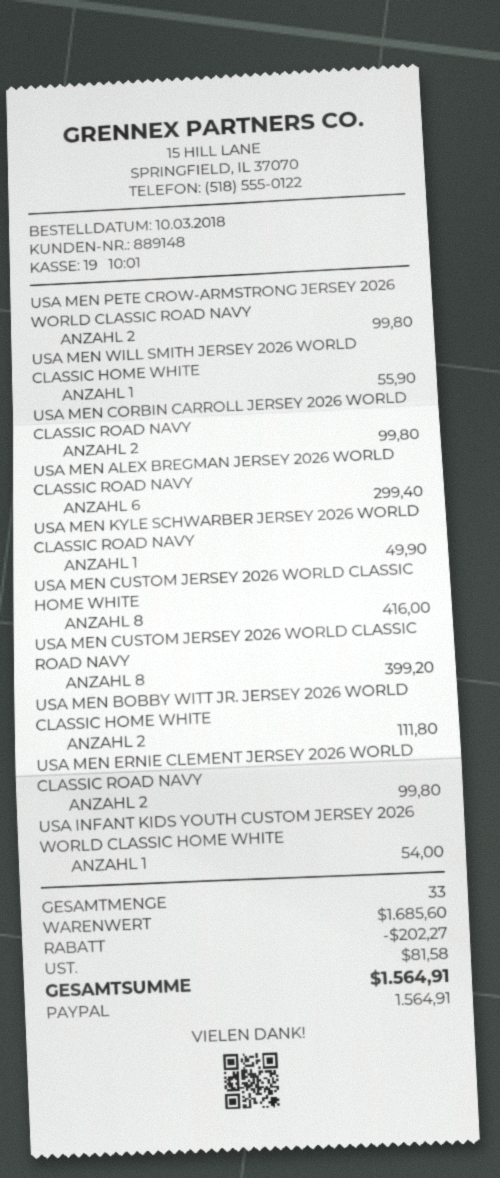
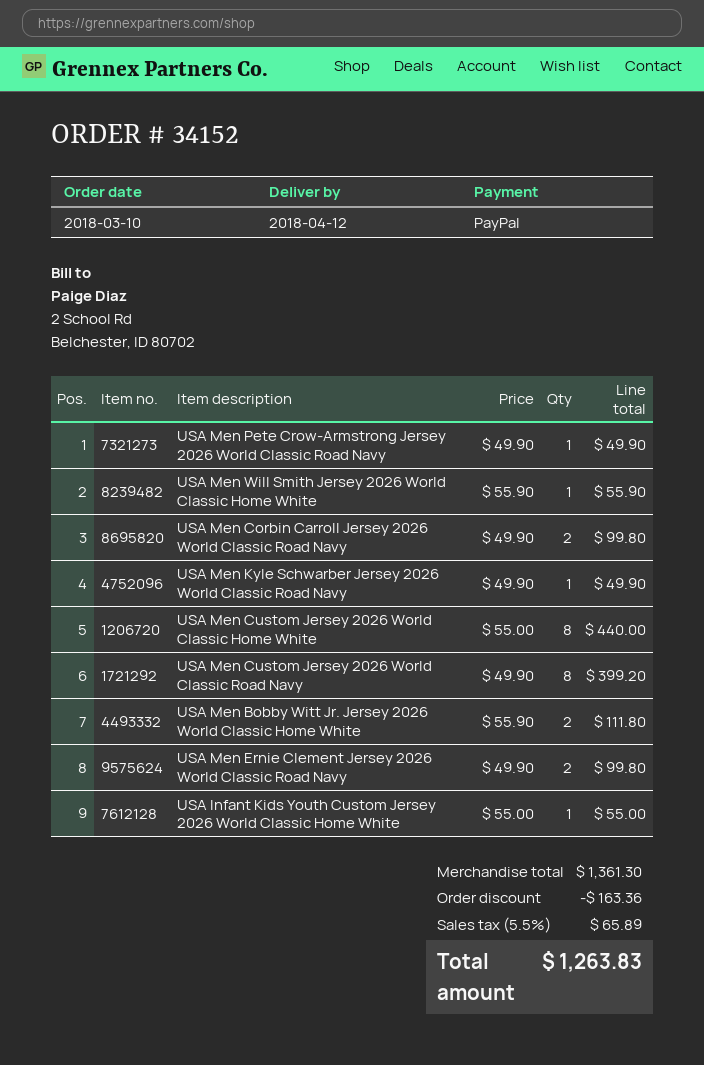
USA MEN PETE CROW-ARMSTRONG JERSEY 2026 WORLD CLASSIC ROAD NAVY: 2 for 99.80 -> 1 for 49.90
USA MEN ALEX BREGMAN JERSEY 2026 WORLD CLASSIC ROAD NAVY: 6 for 299.40 -> none
USA MEN CUSTOM JERSEY 2026 WORLD CLASSIC HOME WHITE: 8 for 416.00 -> 8 for 440.00
USA INFANT KIDS YOUTH CUSTOM JERSEY 2026 WORLD CLASSIC HOME WHITE: 1 for 54.00 -> 1 for 55.00
subtotal: 1685.60 -> 1361.30
discount: 202.27 -> 163.36
tax: 81.58 -> 65.89
total: 1564.91 -> 1263.83

